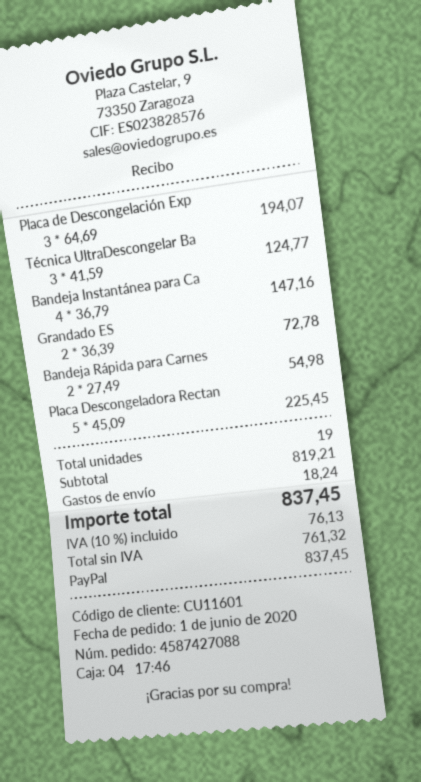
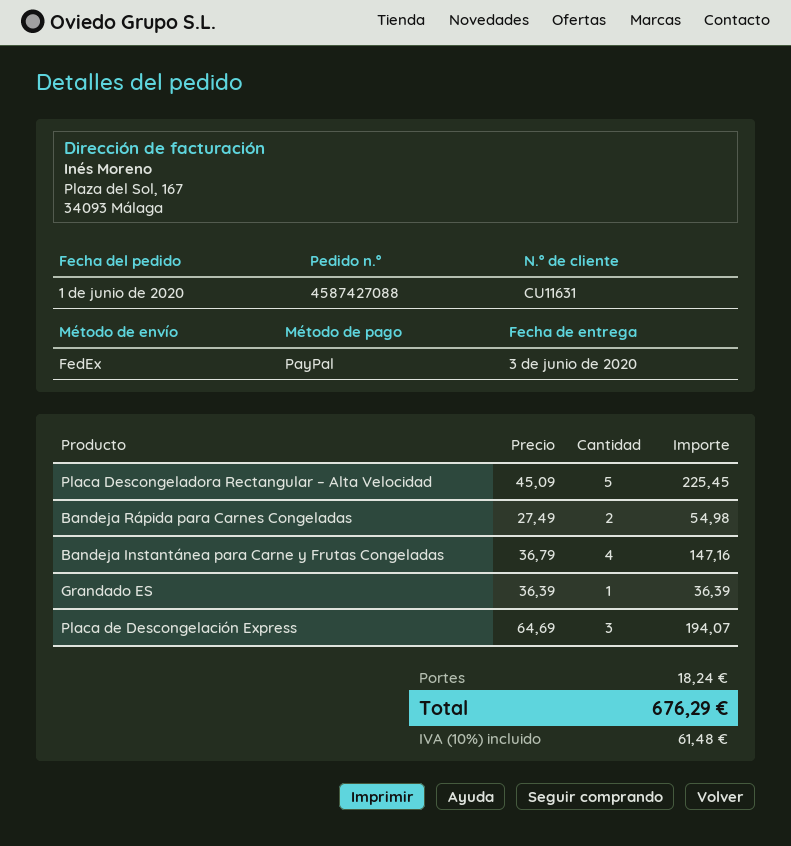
customer number: CU11601 -> CU11631
Técnica UltraDescongelar Ba: 3 x 41.59 = 124.77 -> none
Grandado ES: 2 x 36.39 = 72.78 -> 1 x 36.39 = 36.39
tax: 10% = 76.13 -> 10% = 61.48
total: 837.45 -> 676.29

